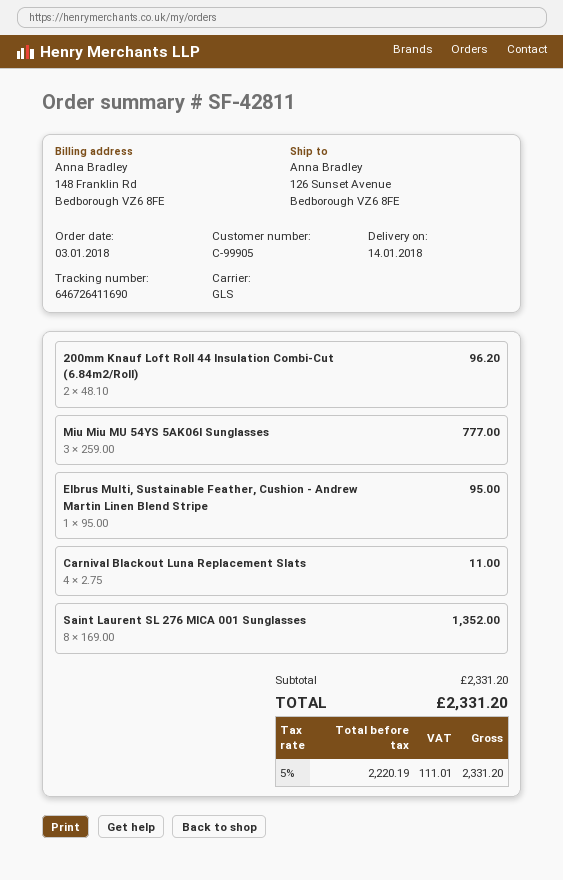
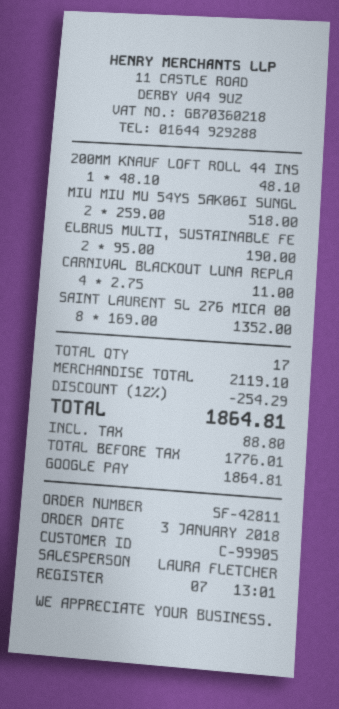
200mm Knauf Loft Roll 44 Insulation Combi-Cut (6.84m2/Roll): 2 x 48.10 = 96.20 -> 1 x 48.10 = 48.10
Miu Miu MU 54YS 5AK06I Sunglasses: 3 x 259.00 = 777.00 -> 2 x 259.00 = 518.00
Elbrus Multi, Sustainable Feather, Cushion - Andrew Martin Linen Blend Stripe: 1 x 95.00 = 95.00 -> 2 x 95.00 = 190.00
subtotal: 2331.20 -> 2119.10
discount: none -> 12% = 254.29
net: 2220.19 -> 1776.01
tax: 111.01 -> 88.80
total: 2331.20 -> 1864.81

